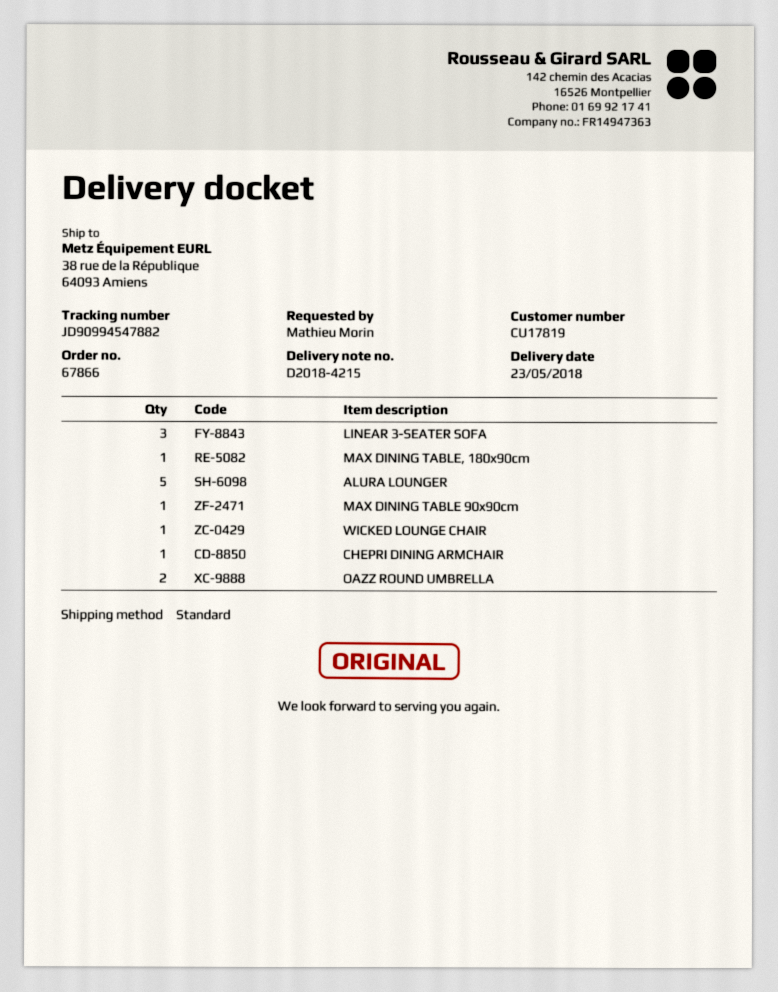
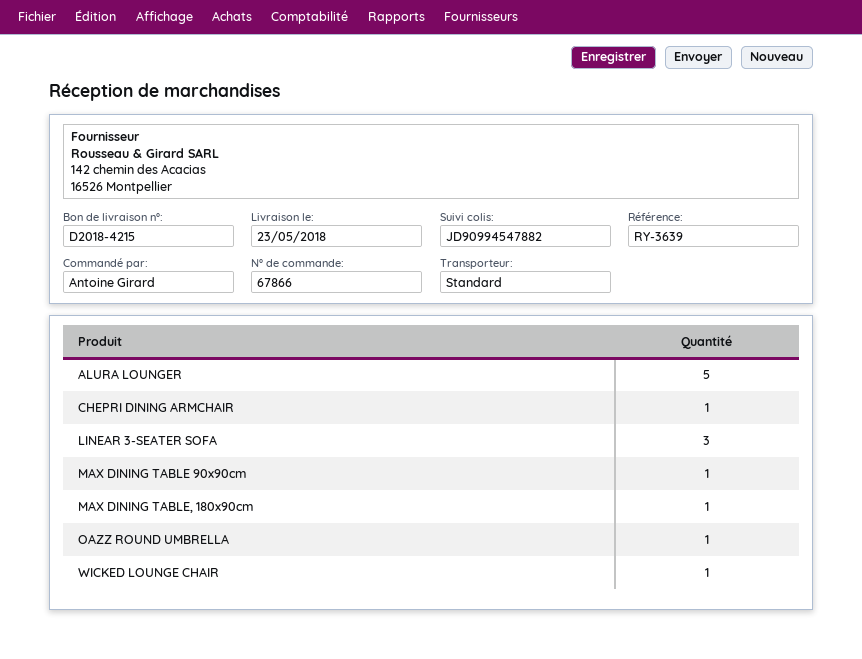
ordered by: Mathieu Morin -> Antoine Girard
OAZZ ROUND UMBRELLA: 2 -> 1

